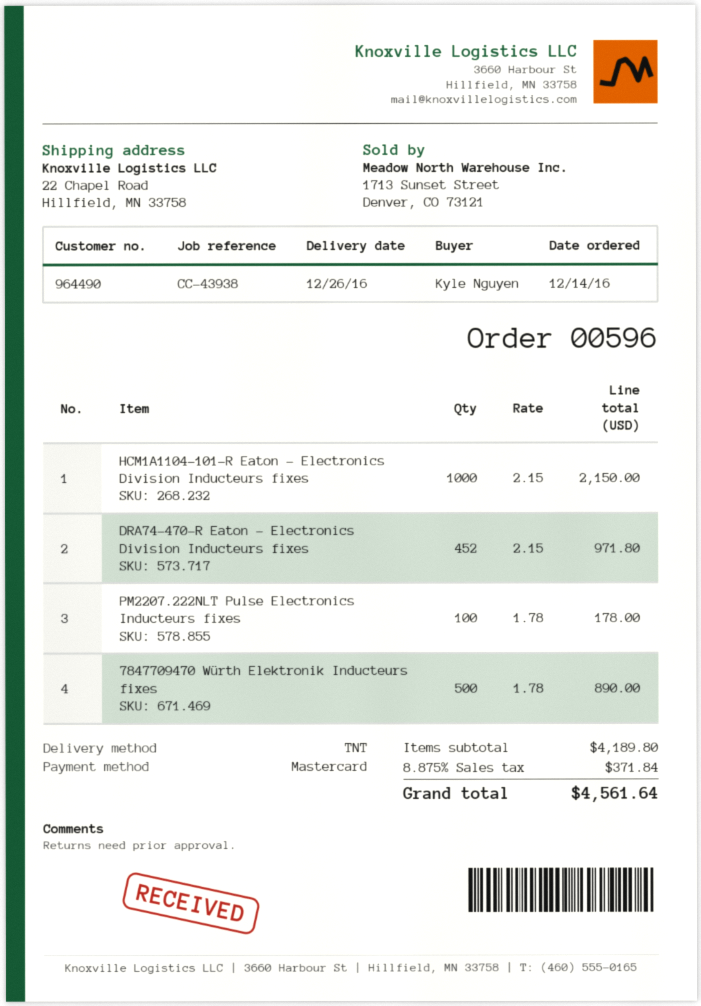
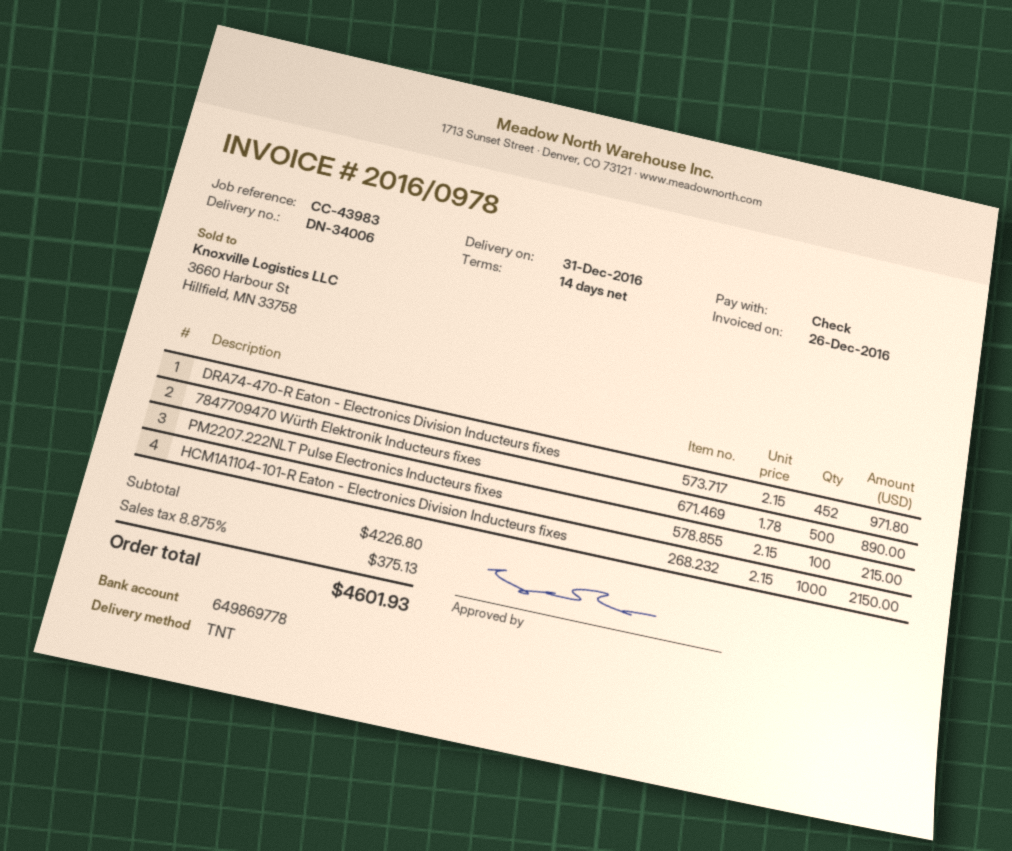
delivery date: 2016-12-26 -> 2016-12-31
reference: CC-43938 -> CC-43983
payment method: Mastercard -> cheque
PM2207.222NLT Pulse Electronics Inducteurs fixes: 100 x 1.78 = 178.00 -> 100 x 2.15 = 215.00
subtotal: 4189.80 -> 4226.80
tax: 8.875% = 371.84 -> 8.875% = 375.13
total: 4561.64 -> 4601.93

